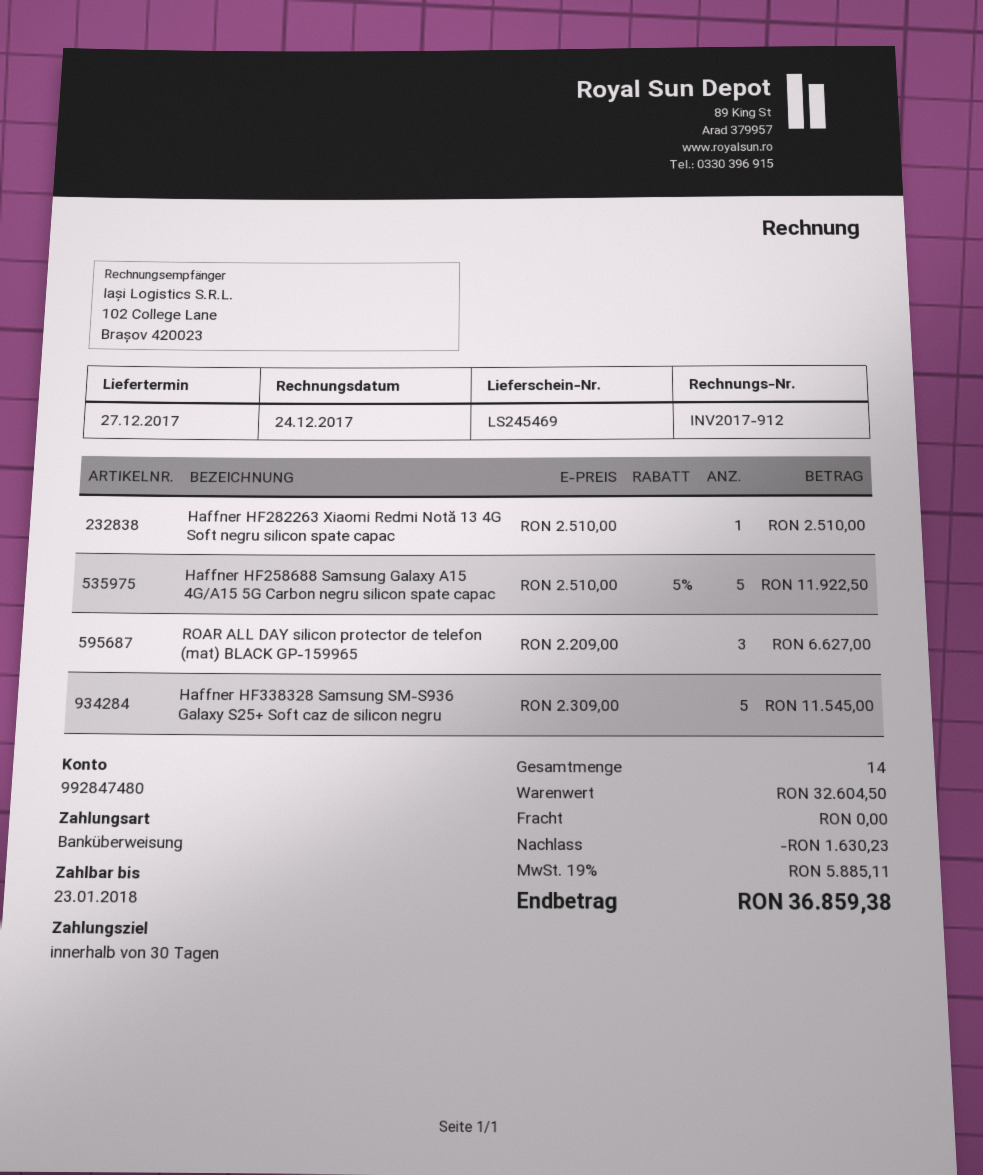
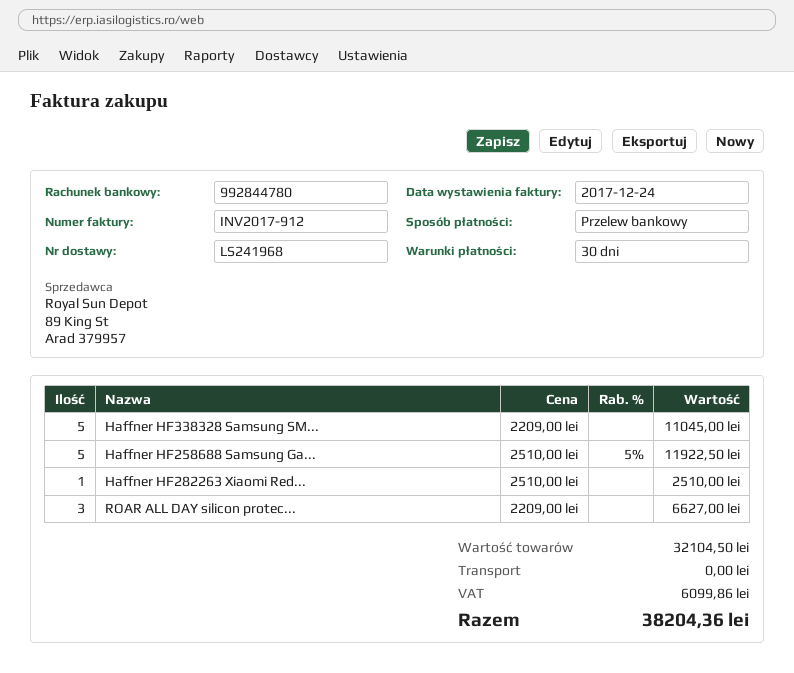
delivery note number: LS245469 -> LS241968
bank account: 992847480 -> 992844780
Haffner HF338328 Samsung SM-S936 Galaxy S25+ Soft caz de silicon negru: 5 x 2309.00 = 11545.00 -> 5 x 2209.00 = 11045.00
subtotal: 32604.50 -> 32104.50
discount: 1630.23 -> none
tax: 5885.11 -> 6099.86
total: 36859.38 -> 38204.36

